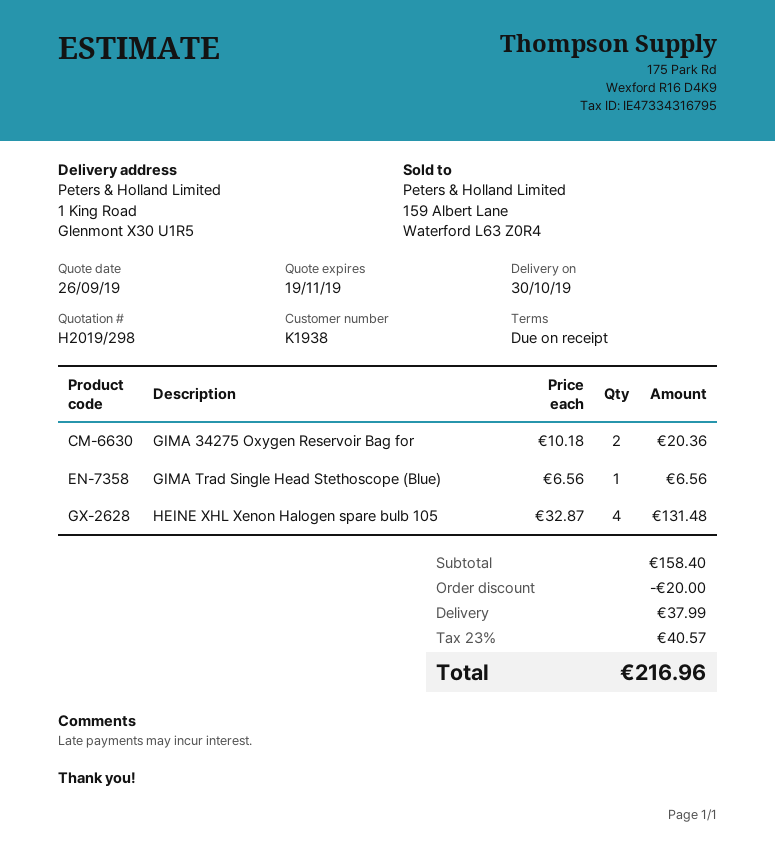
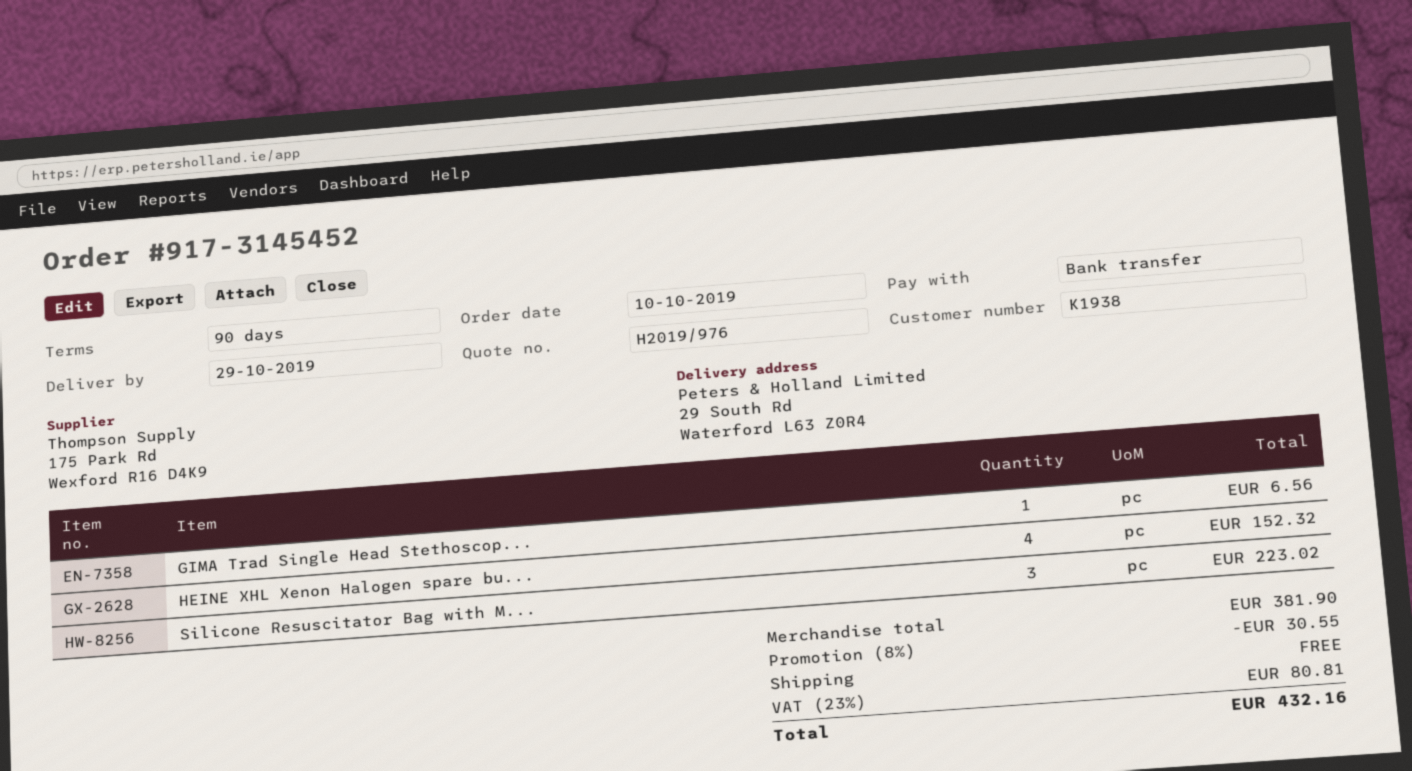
quote number: H2019/298 -> H2019/976
delivery date: 2019-10-30 -> 2019-10-29
payment terms: on receipt -> 90 days
ship to: 1 King Road, Glenmont X30 U1R5 -> 29 South Rd, Waterford L63 Z0R4
GIMA 34275 Oxygen Reservoir Bag for: 2 for 20.36 -> none
HEINE XHL Xenon Halogen spare bulb 105: 4 for 131.48 -> 4 for 152.32
Silicone Resuscitator Bag with M...: none -> 3 for 223.02
subtotal: 158.40 -> 381.90
discount: 20.00 -> 30.55
shipping: 37.99 -> 0.00
tax: 23% = 40.57 -> 23% = 80.81
total: 216.96 -> 432.16

